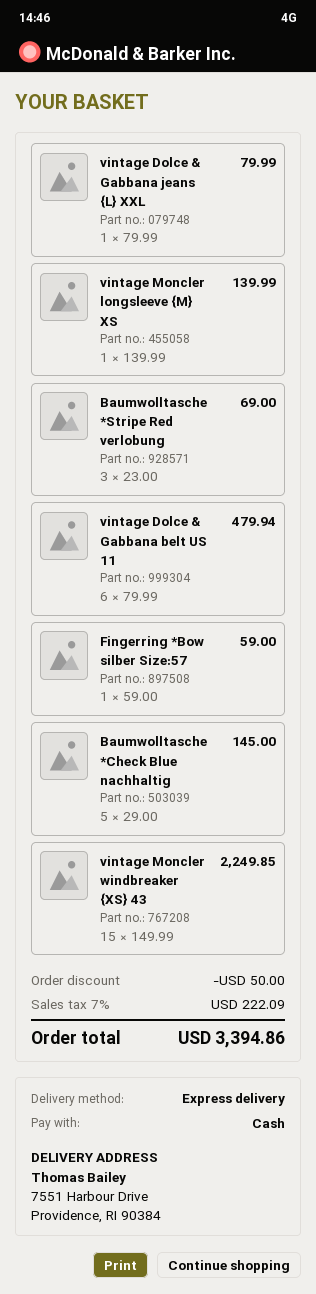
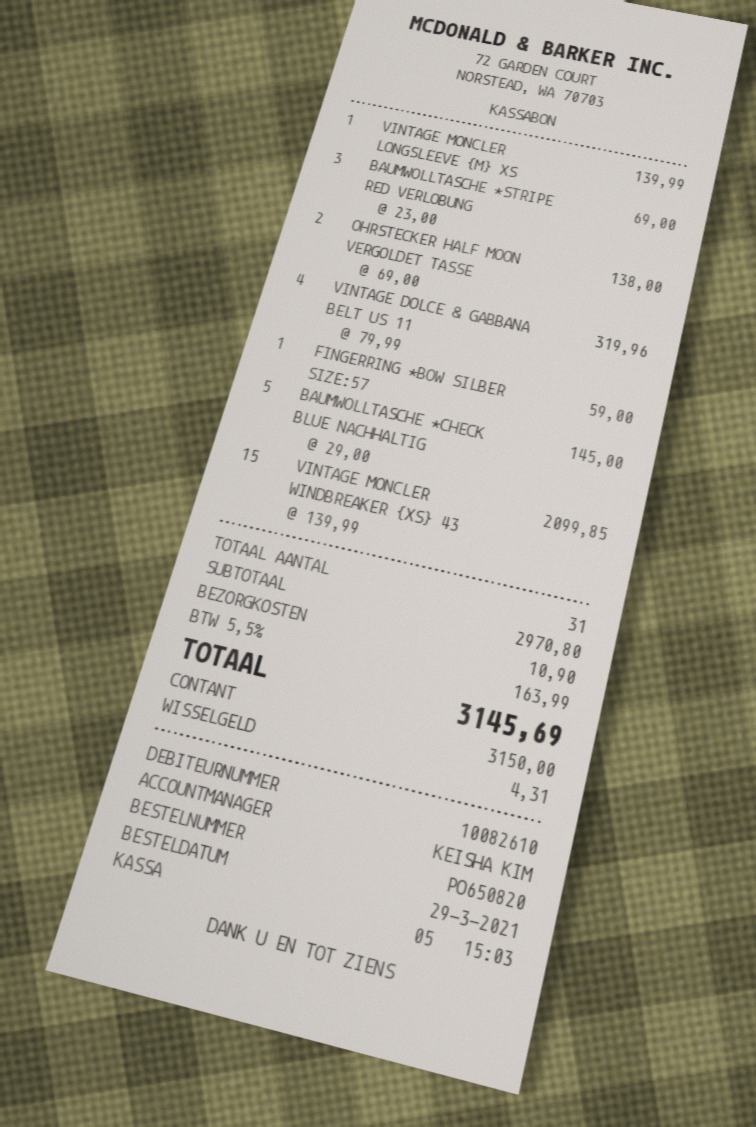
vintage Dolce & Gabbana jeans {L} XXL: 1 x 79.99 = 79.99 -> none
vintage Dolce & Gabbana belt US 11: 6 x 79.99 = 479.94 -> 4 x 79.99 = 319.96
vintage Moncler windbreaker {XS} 43: 15 x 149.99 = 2249.85 -> 15 x 139.99 = 2099.85
OHRSTECKER HALF MOON VERGOLDET TASSE: none -> 2 x 69.00 = 138.00
discount: 50.00 -> none
shipping: none -> 10.90
tax: 7% = 222.09 -> 5.5% = 163.99
total: 3394.86 -> 3145.69

